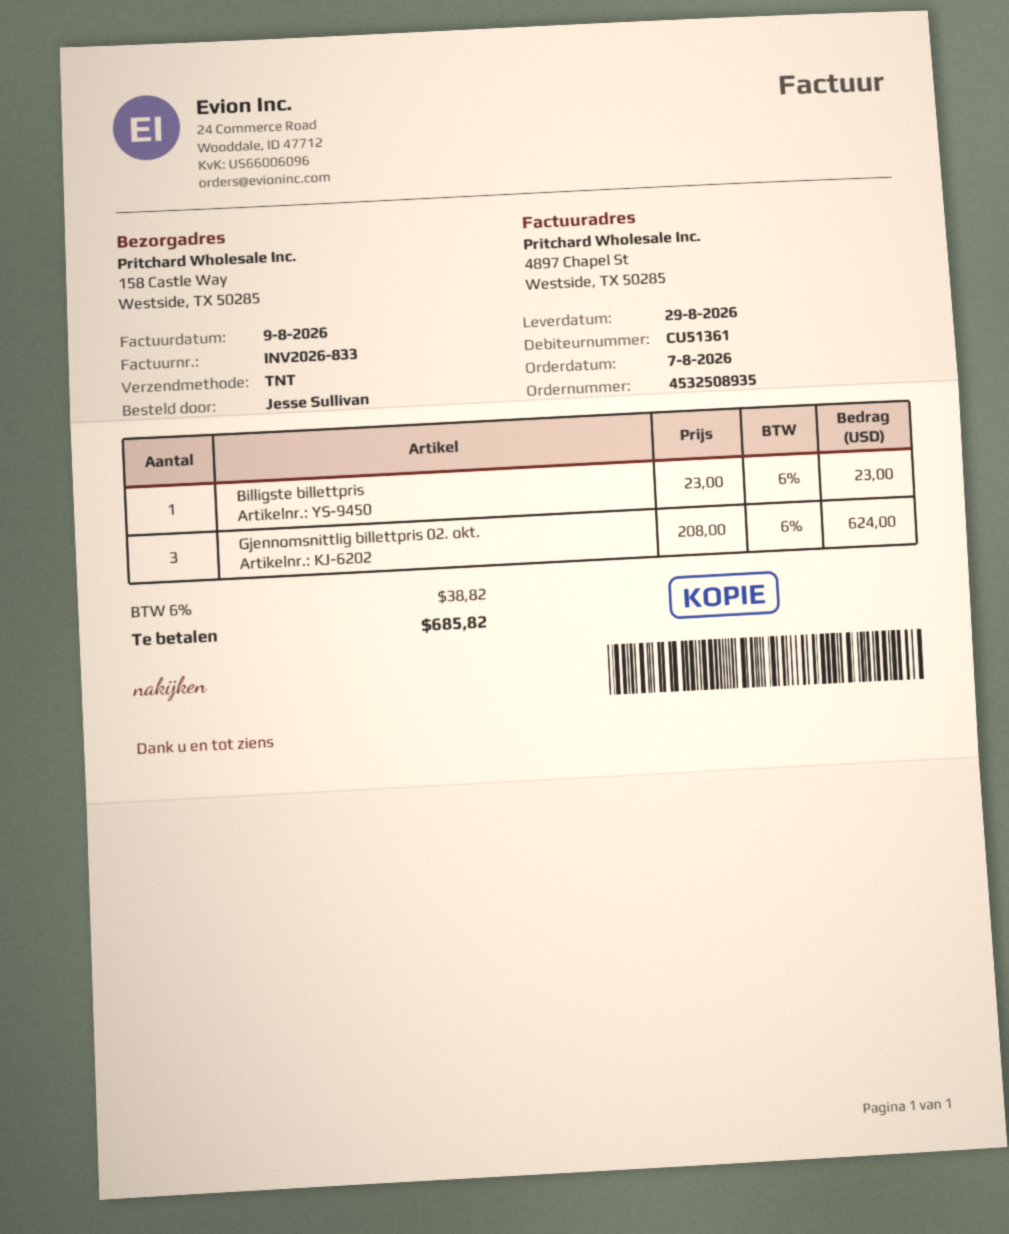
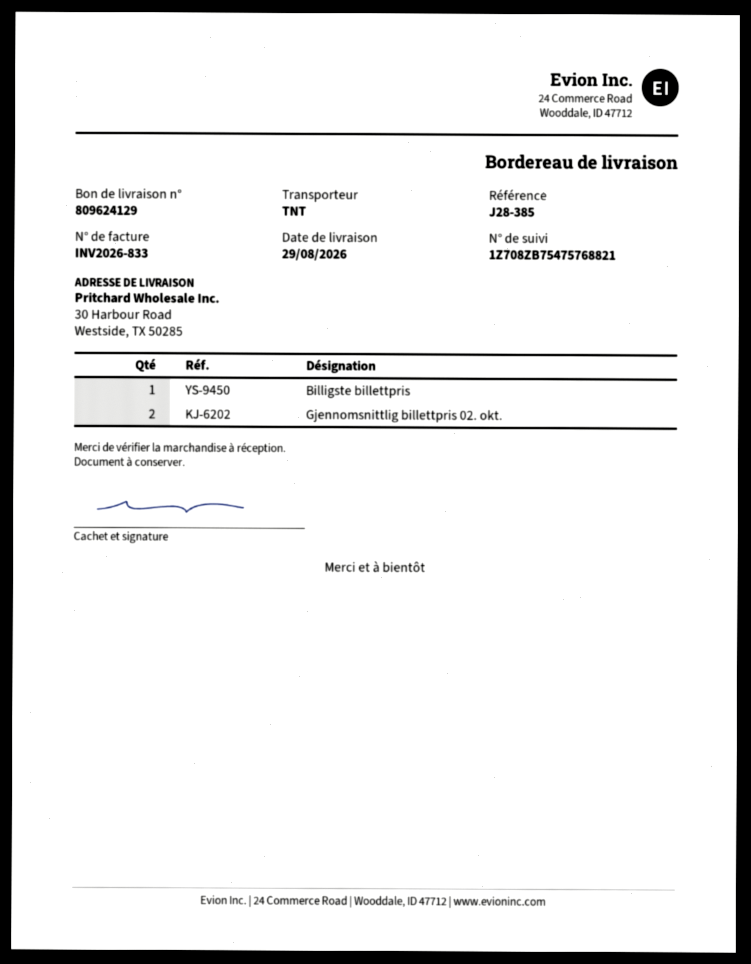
ship to: 158 Castle Way, Westside, TX 50285 -> 30 Harbour Road, Westside, TX 50285
Gjennomsnittlig billettpris 02. okt.: 3 -> 2

